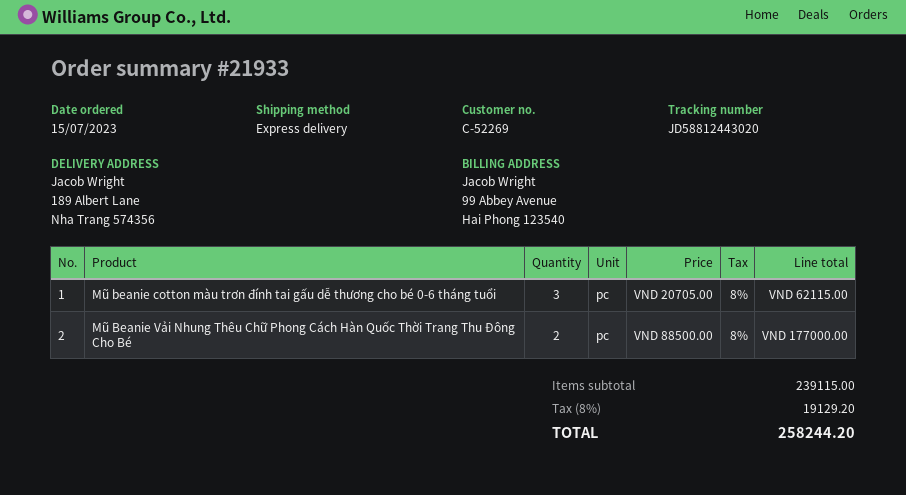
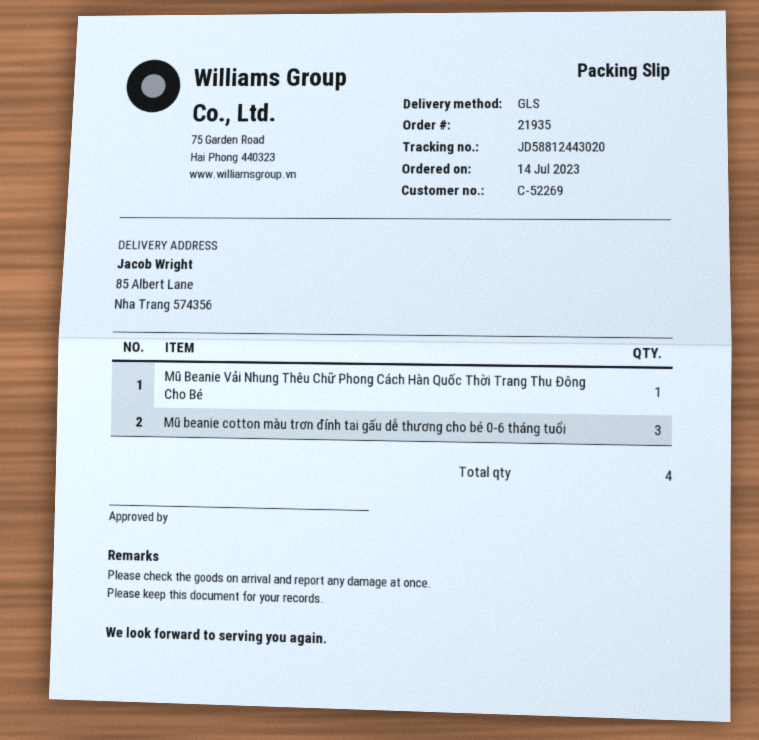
order number: 21933 -> 21935
order date: 2023-07-15 -> 2023-07-14
shipping method: express -> GLS
ship to: 189 Albert Lane, Nha Trang 574356 -> 85 Albert Lane, Nha Trang 574356
Mũ Beanie Vải Nhung Thêu Chữ Phong Cách Hàn Quốc Thời Trang Thu Đông Cho Bé: 2 -> 1

